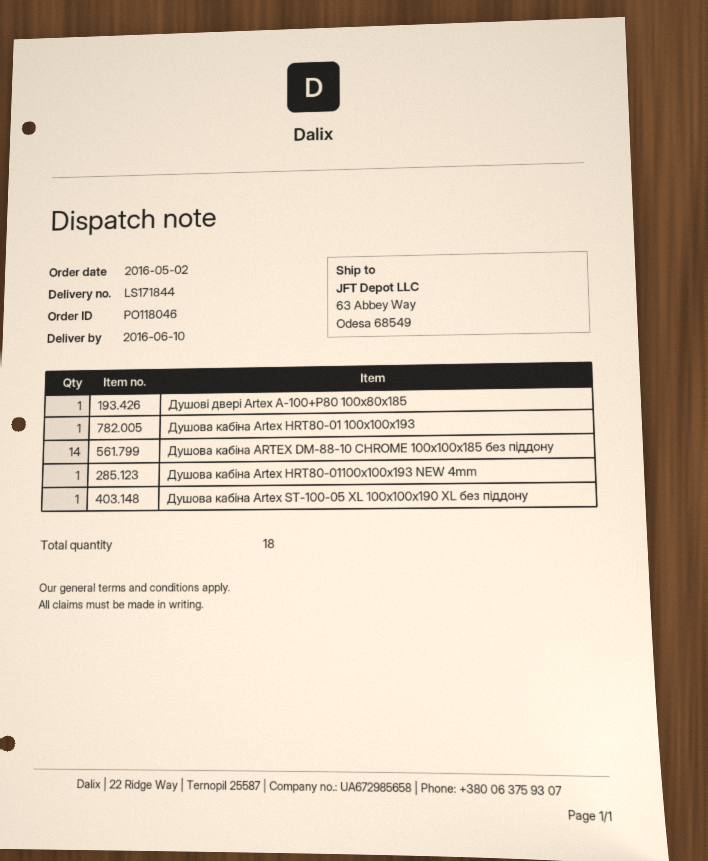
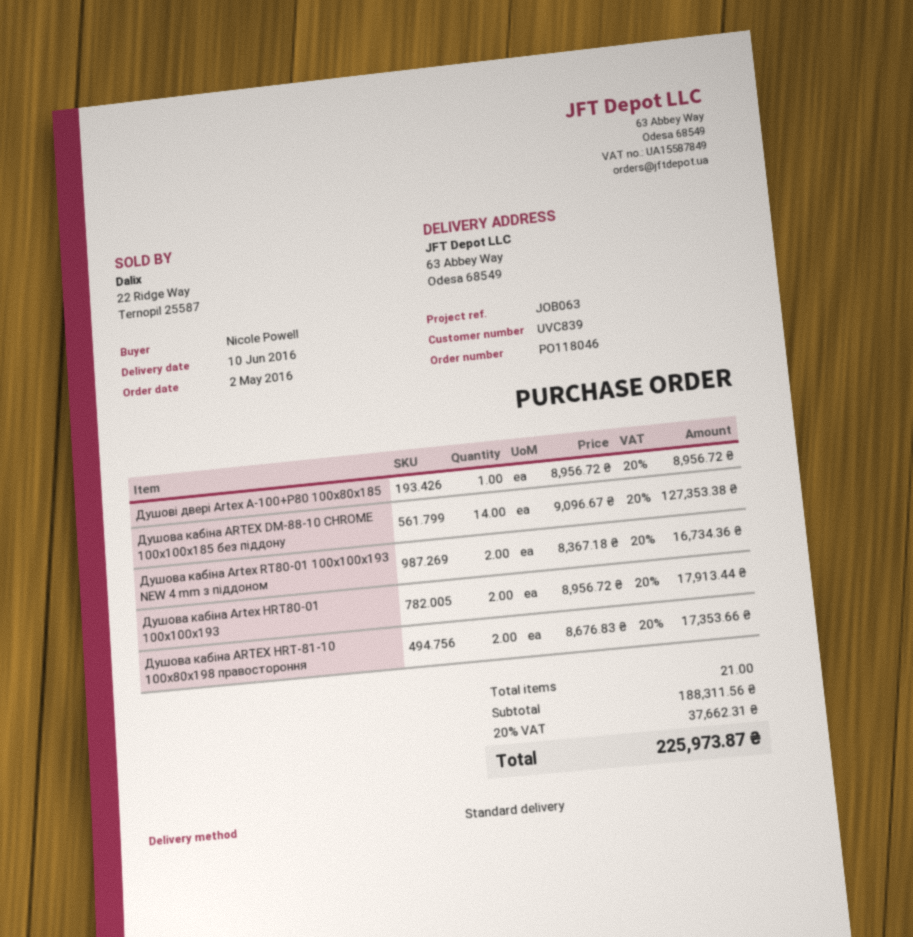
Душова кабіна Artex HRT80-01 100х100х193: 1 -> 2
Душова кабіна Artex HRT80-01100х100х193 NEW 4mm: 1 -> none
Душова кабіна Artex ST-100-05 XL 100х100х190 XL без піддону: 1 -> none
Душова кабіна Artex RT80-01 100х100х193 NEW 4 mm з піддоном: none -> 2
Душова кабіна ARTEX HRT-81-10 100х80х198 правостороння: none -> 2
total quantity: 18 -> 21

